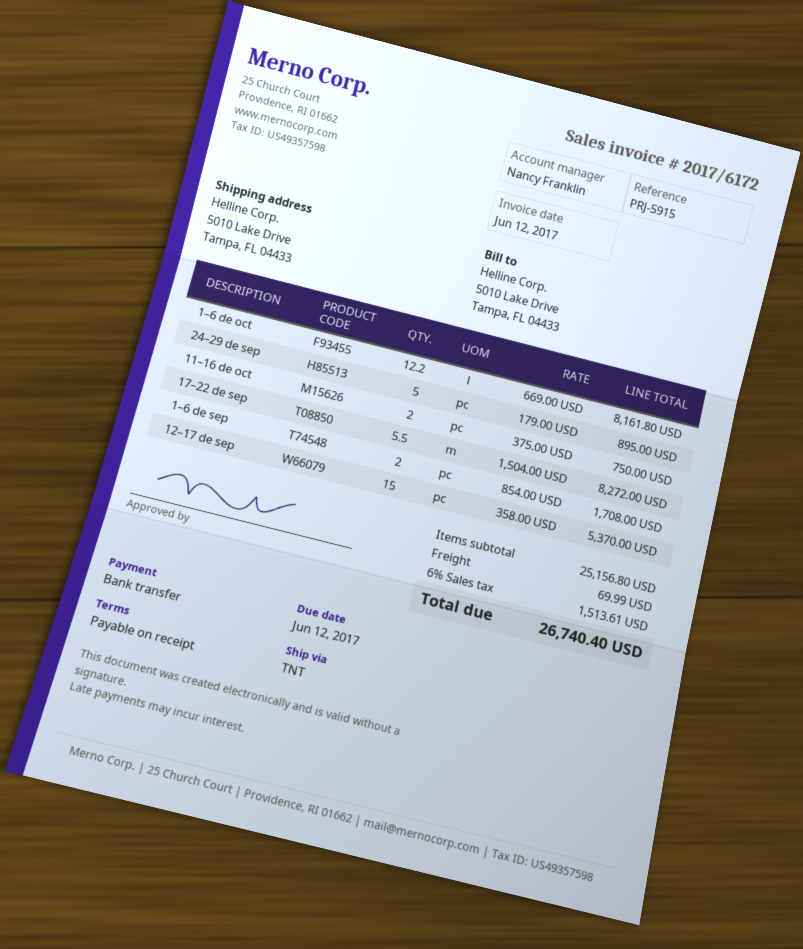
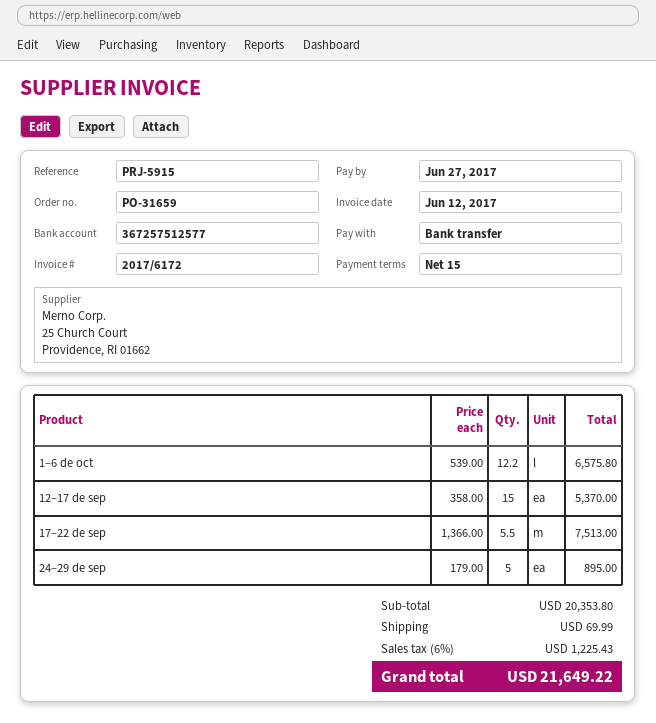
payment terms: on receipt -> 15 days
due date: 2017-06-12 -> 2017-06-27
1–6 de oct: 12.2 x 669.00 = 8161.80 -> 12.2 x 539.00 = 6575.80
11–16 de oct: 2 x 375.00 = 750.00 -> none
17–22 de sep: 5.5 x 1504.00 = 8272.00 -> 5.5 x 1366.00 = 7513.00
1–6 de sep: 2 x 854.00 = 1708.00 -> none
subtotal: 25156.80 -> 20353.80
tax: 6% = 1513.61 -> 6% = 1225.43
total: 26740.40 -> 21649.22

